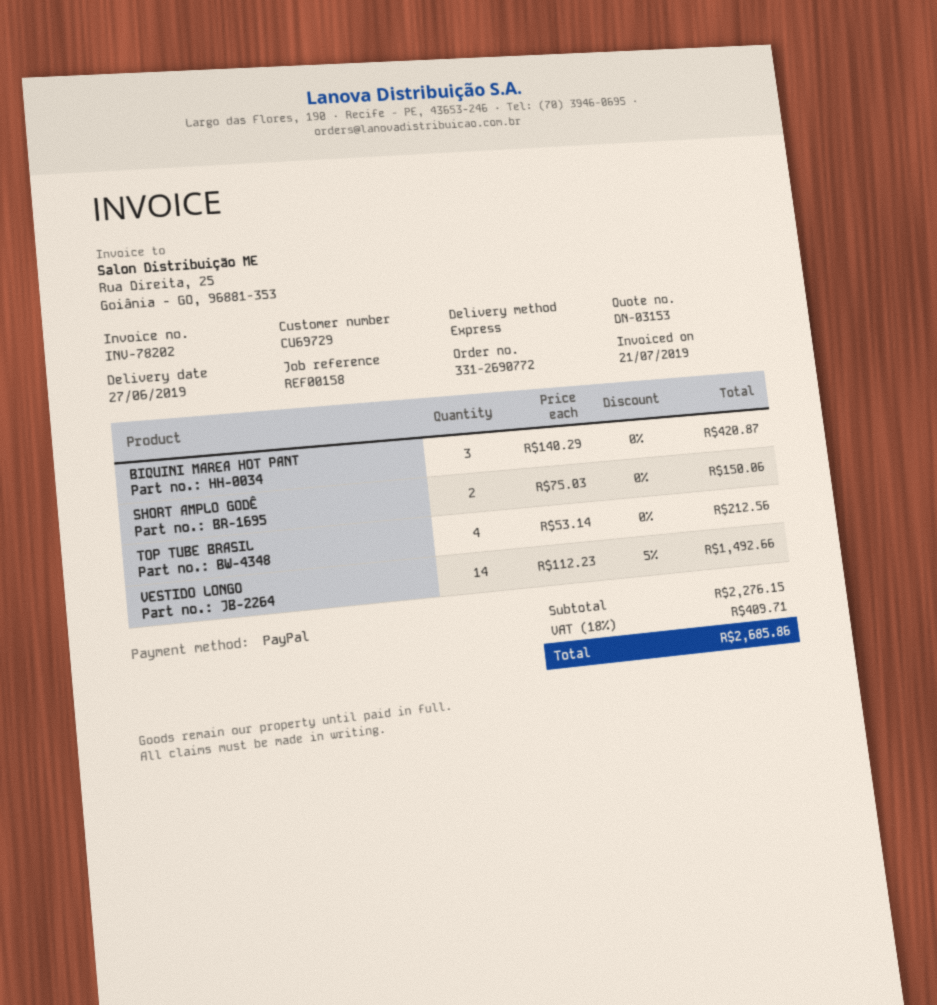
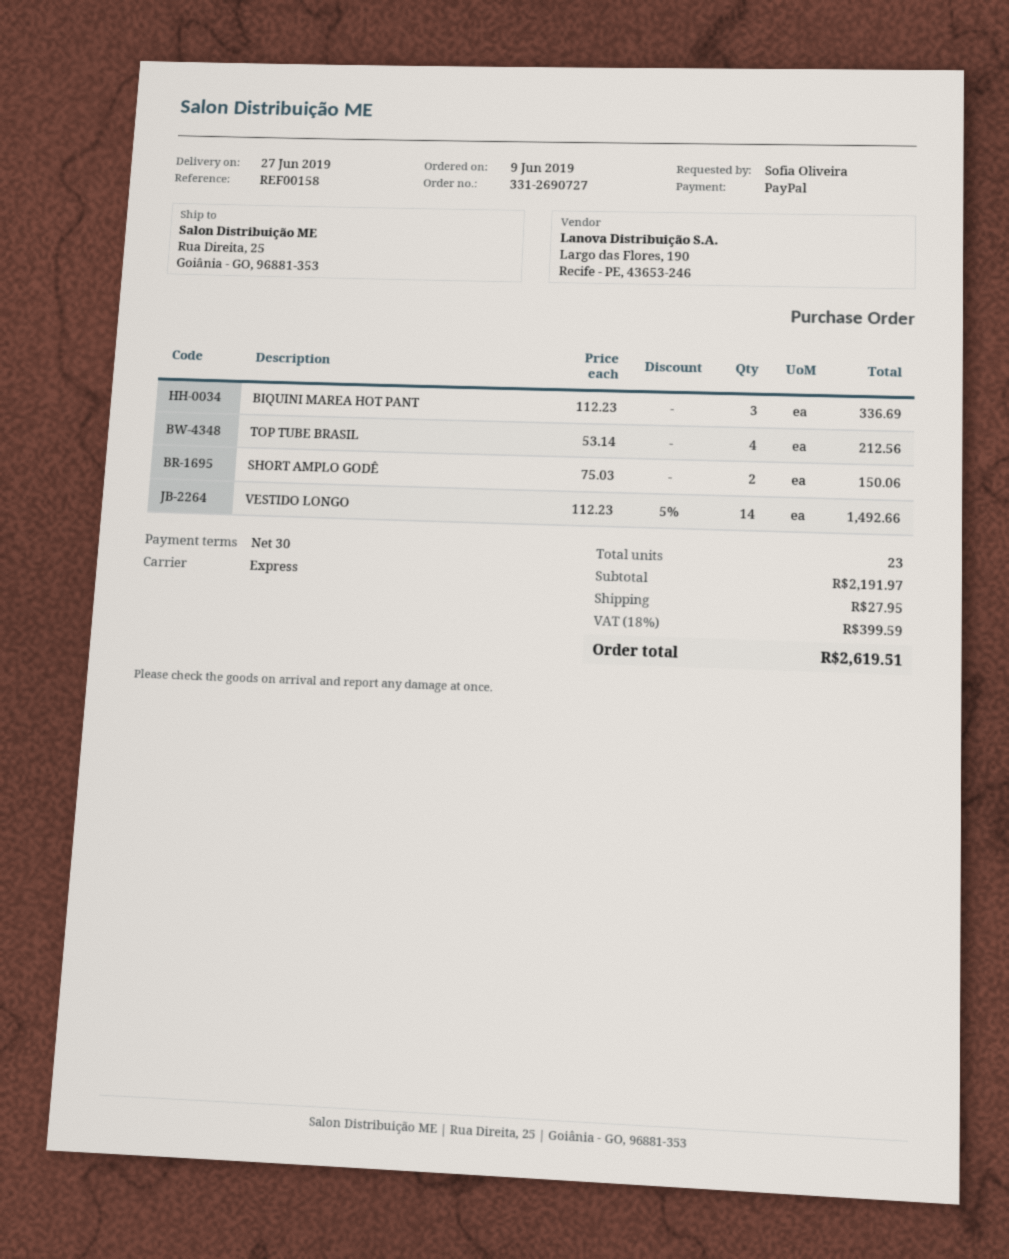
order number: 331-2690772 -> 331-2690727
BIQUINI MAREA HOT PANT: 3 x 140.29 = 420.87 -> 3 x 112.23 = 336.69
subtotal: 2276.15 -> 2191.97
shipping: none -> 27.95
tax: 18% = 409.71 -> 18% = 399.59
total: 2685.86 -> 2619.51

